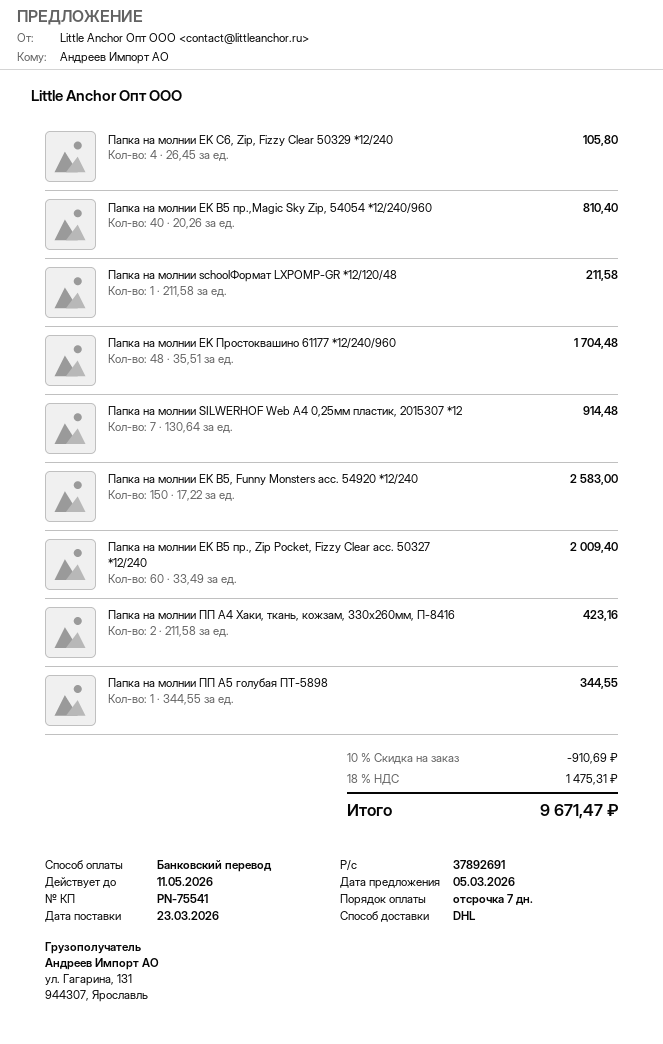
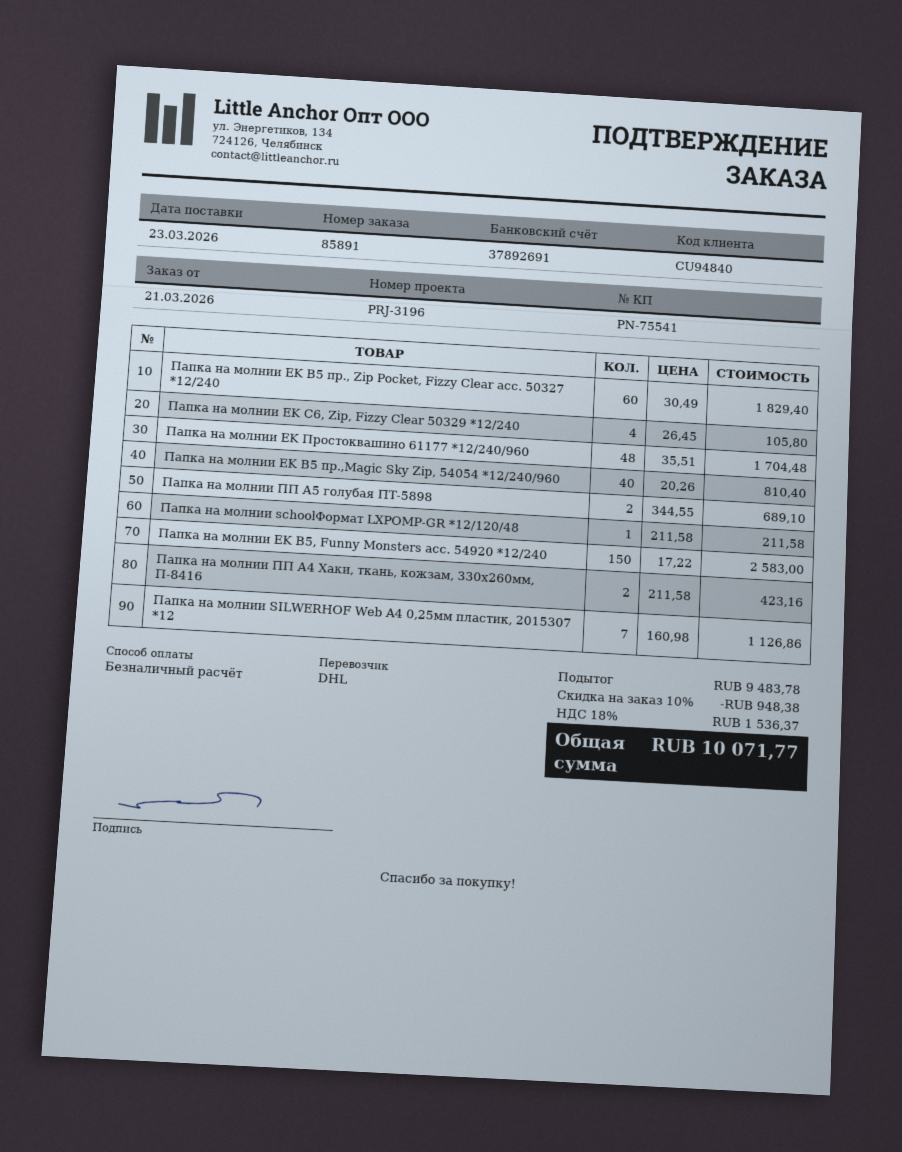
Папка на молнии SILWERHOF Web A4 0,25мм пластик, 2015307 *12: 7 x 130.64 = 914.48 -> 7 x 160.98 = 1126.86
Папка на молнии EK В5 пр., Zip Pocket, Fizzy Clear асс. 50327 *12/240: 60 x 33.49 = 2009.40 -> 60 x 30.49 = 1829.40
Папка на молнии ПП А5 голубая ПТ-5898: 1 x 344.55 = 344.55 -> 2 x 344.55 = 689.10
discount: 10% = 910.69 -> 10% = 948.38
tax: 18% = 1475.31 -> 18% = 1536.37
total: 9671.47 -> 10071.77

